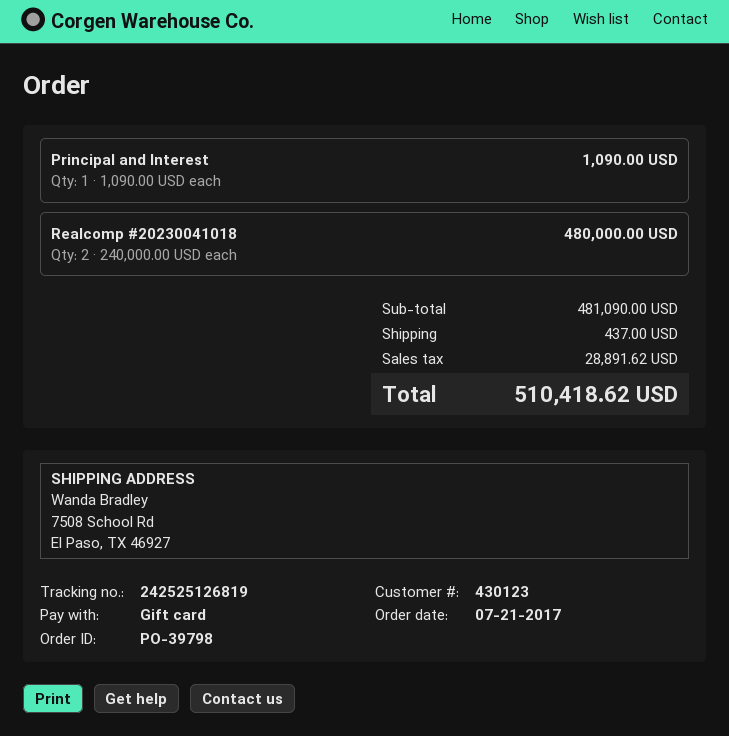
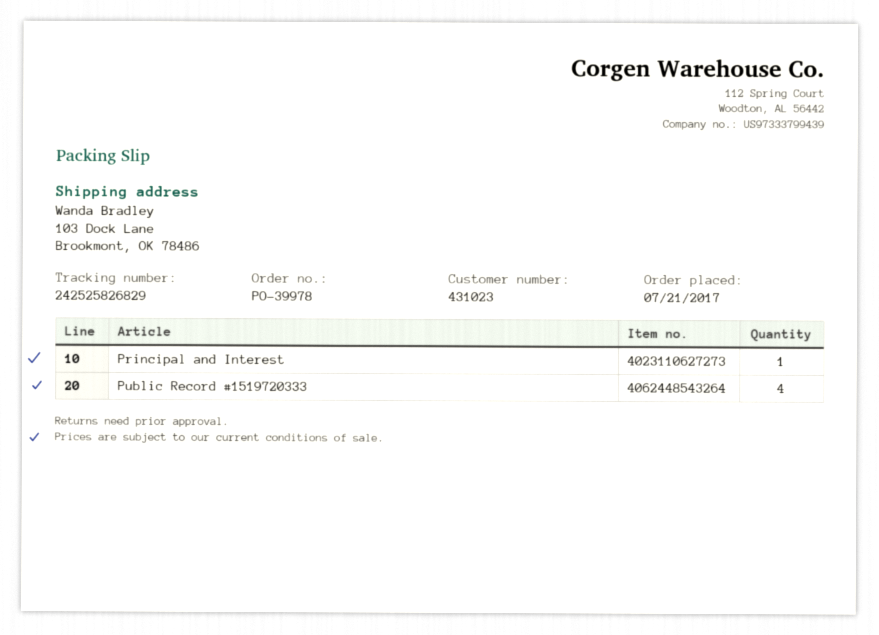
order number: PO-39798 -> PO-39978
customer number: 430123 -> 431023
tracking number: 242525126819 -> 242525826829
ship to: 7508 School Rd, El Paso, TX 46927 -> 103 Dock Lane, Brookmont, OK 78486
Realcomp #20230041018: 2 -> none
Public Record #1519720333: none -> 4

